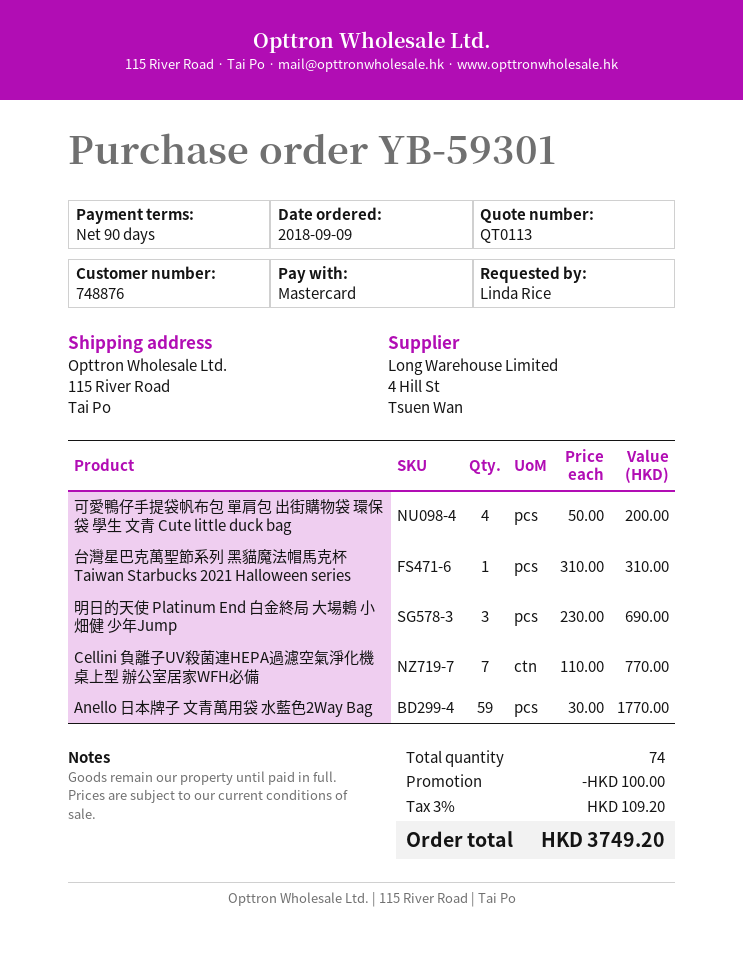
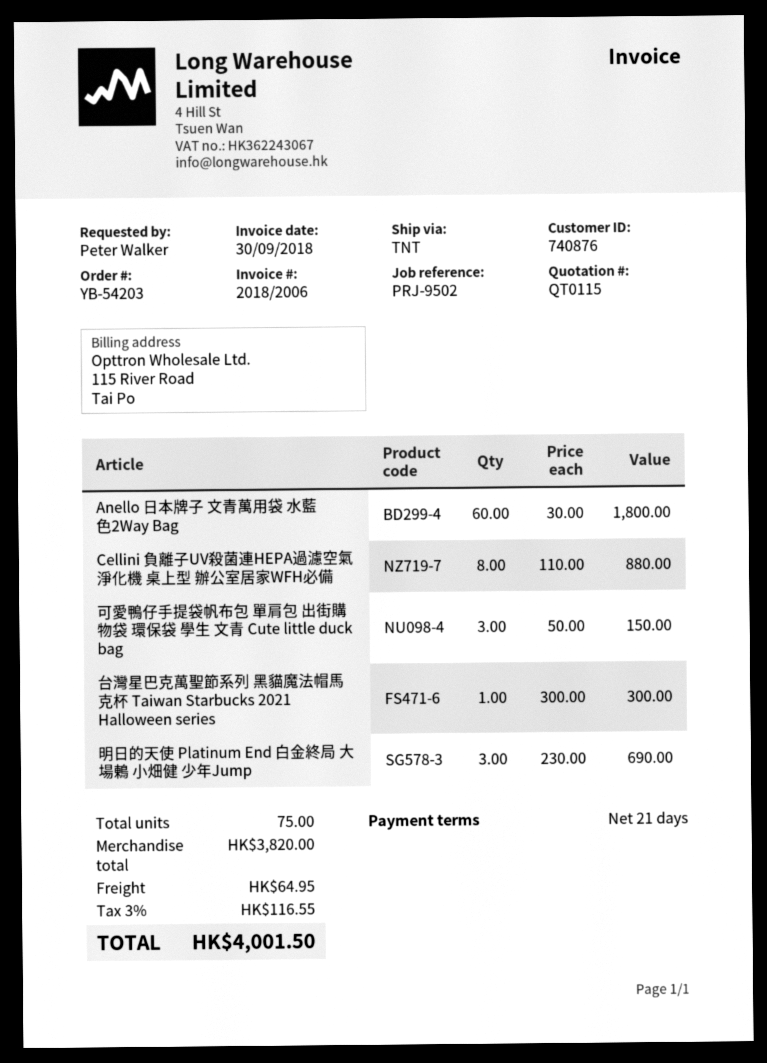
quote number: QT0113 -> QT0115
order number: YB-59301 -> YB-54203
payment terms: 90 days -> 21 days
customer number: 748876 -> 740876
ordered by: Linda Rice -> Peter Walker
可愛鴨仔手提袋帆布包 單肩包 出街購物袋 環保袋 學生 文青 Cute little duck bag: 4 x 50.00 = 200.00 -> 3 x 50.00 = 150.00
台灣星巴克萬聖節系列 黑貓魔法帽馬克杯 Taiwan Starbucks 2021 Halloween series: 1 x 310.00 = 310.00 -> 1 x 300.00 = 300.00
Cellini 負離子UV殺菌連HEPA過濾空氣淨化機 桌上型 辦公室居家WFH必備: 7 x 110.00 = 770.00 -> 8 x 110.00 = 880.00
Anello 日本牌子 文青萬用袋 水藍色2Way Bag: 59 x 30.00 = 1770.00 -> 60 x 30.00 = 1800.00
total quantity: 74 -> 75
discount: 100.00 -> none
shipping: none -> 64.95
tax: 3% = 109.20 -> 3% = 116.55
total: 3749.20 -> 4001.50

